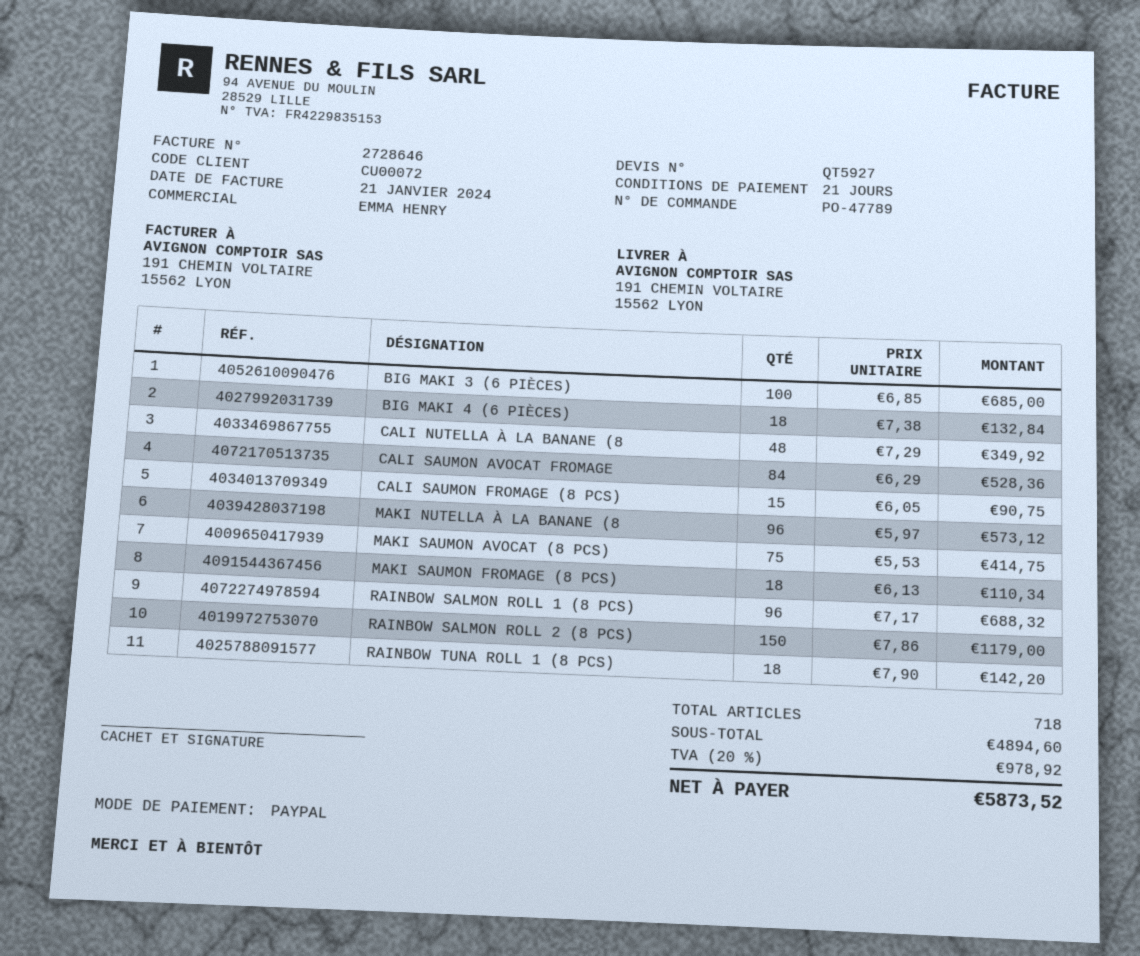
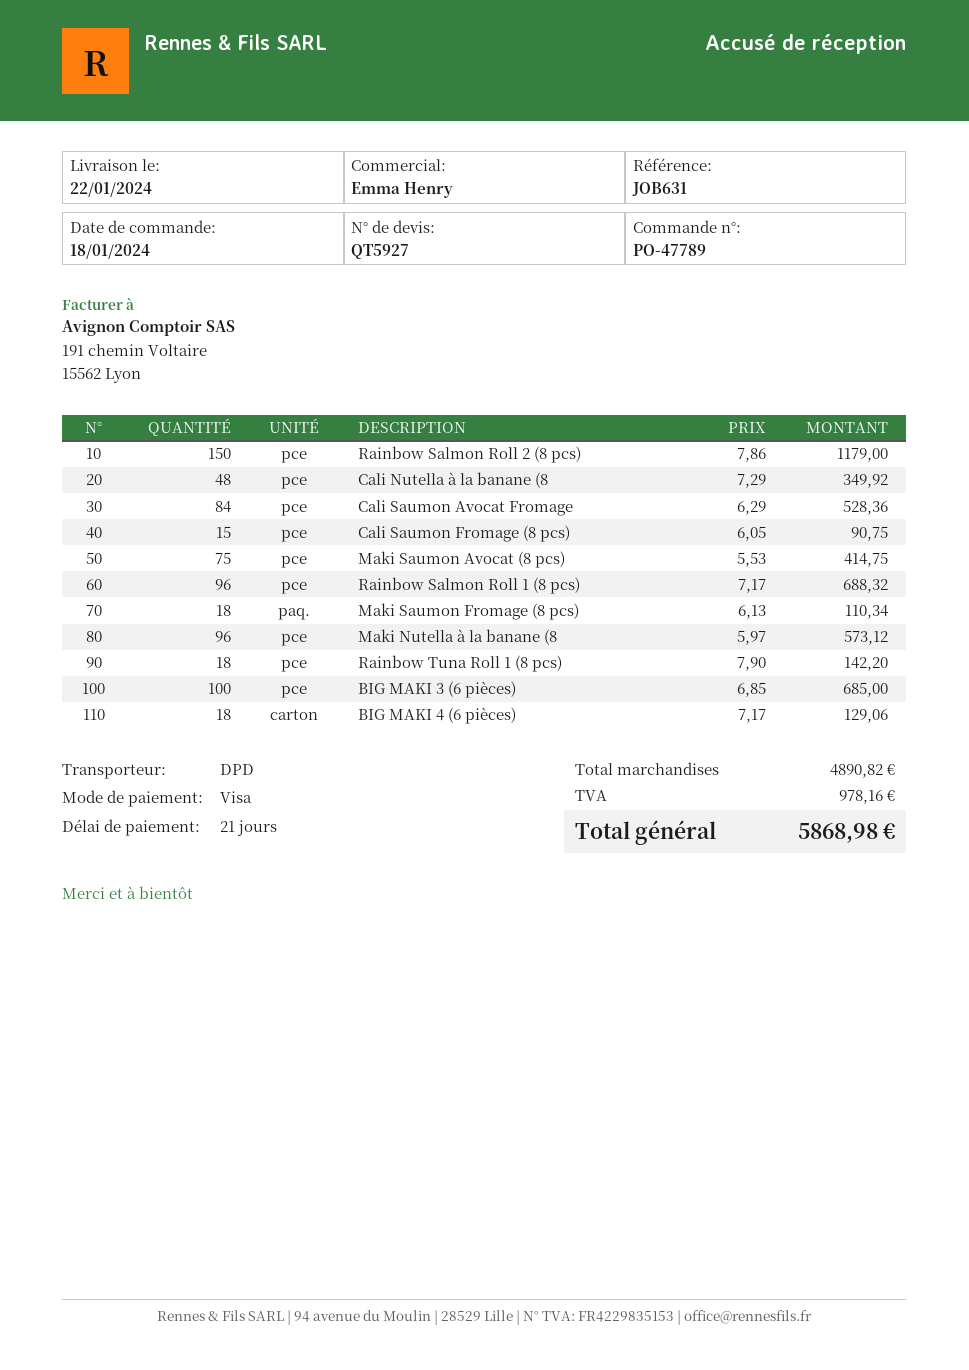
payment method: PayPal -> Visa
BIG MAKI 4 (6 PIÈCES): 18 x 7.38 = 132.84 -> 18 x 7.17 = 129.06
subtotal: 4894.60 -> 4890.82
tax: 978.92 -> 978.16
total: 5873.52 -> 5868.98

